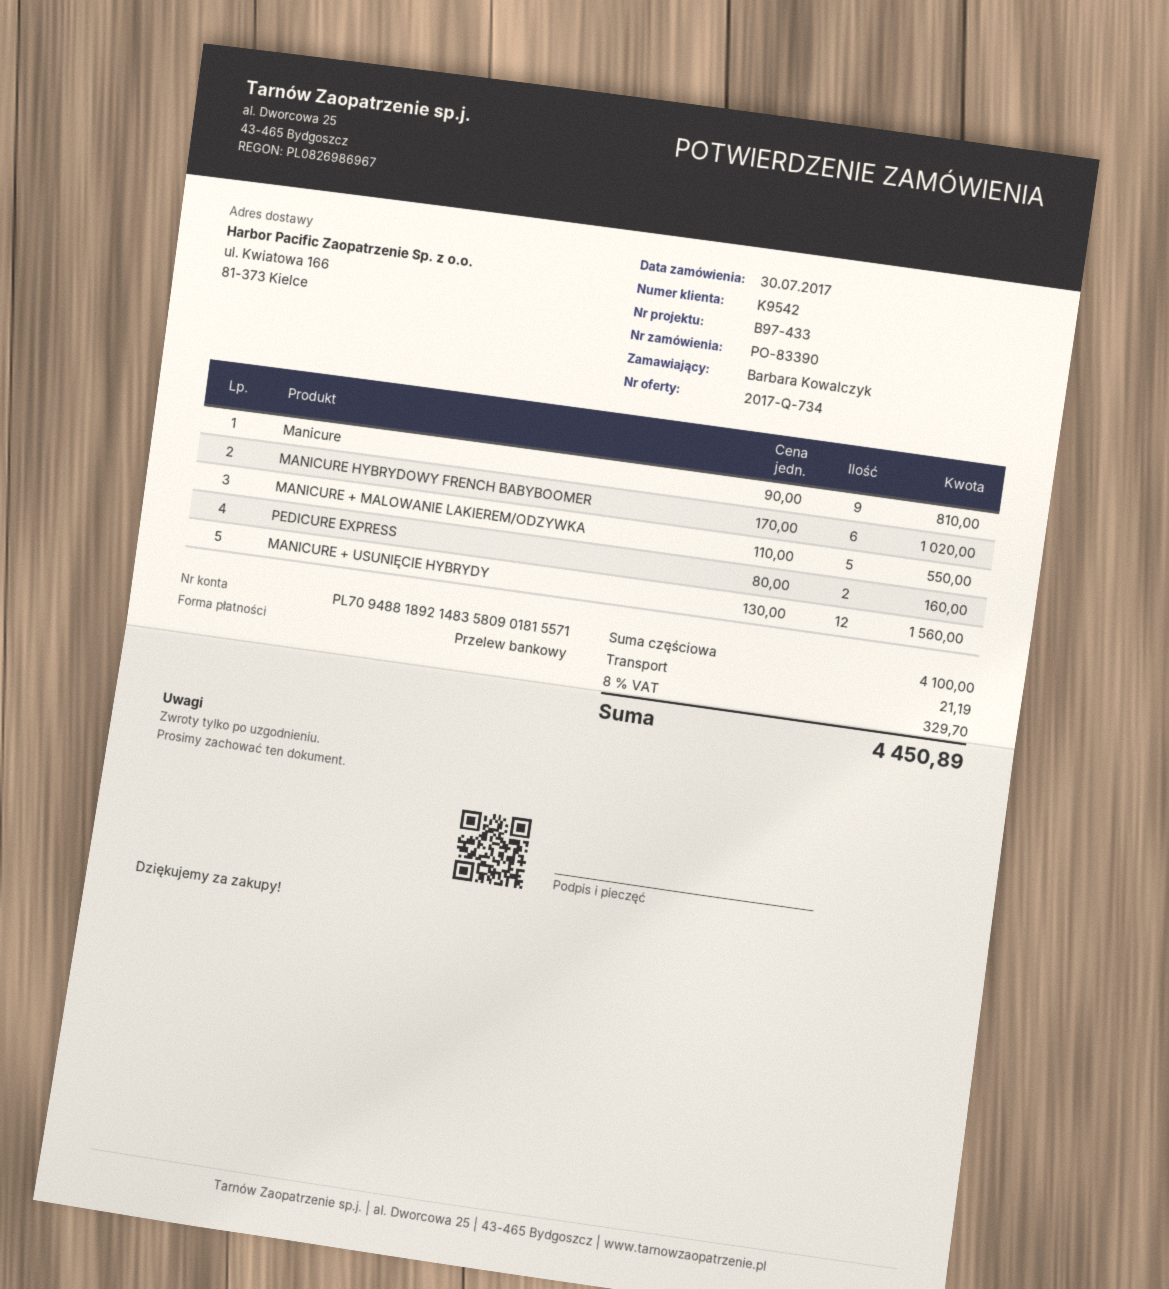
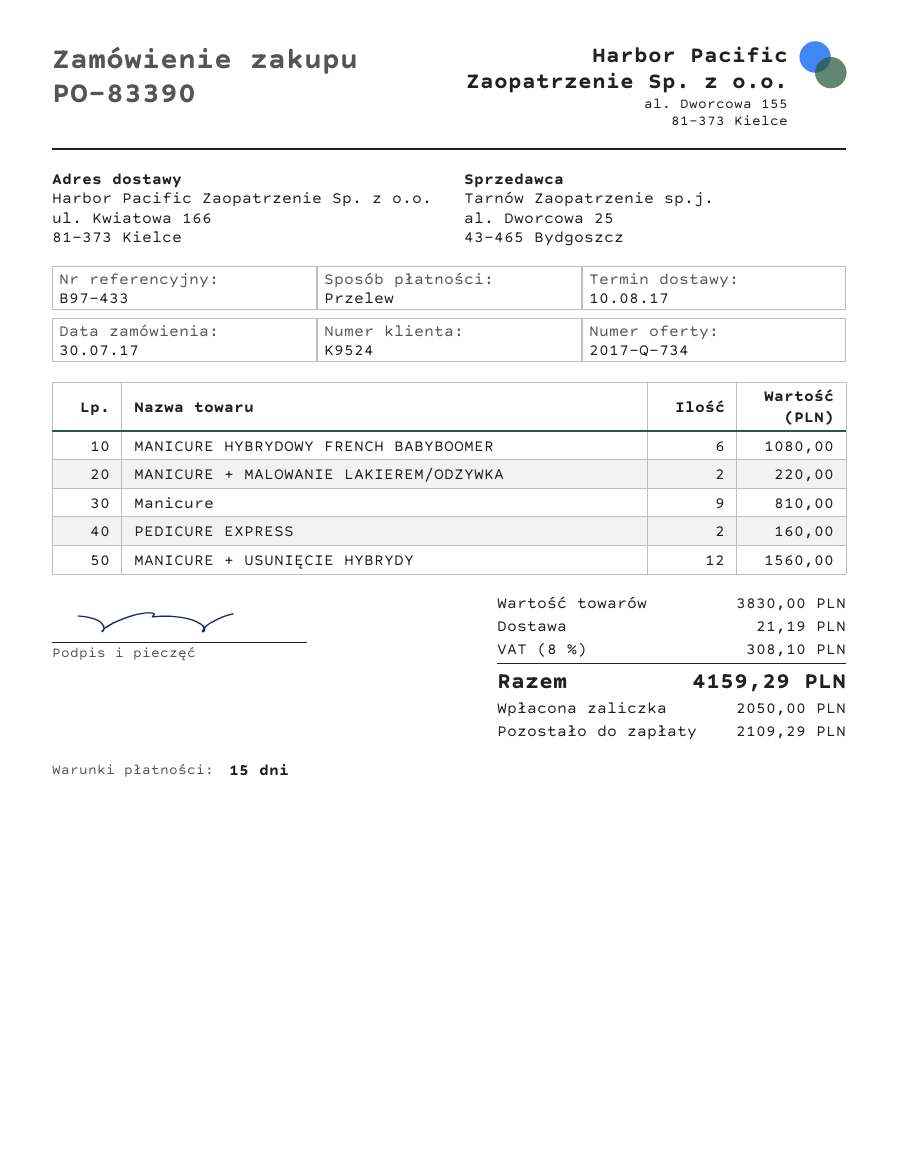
customer number: K9542 -> K9524
MANICURE HYBRYDOWY FRENCH BABYBOOMER: 6 for 1020.00 -> 6 for 1080.00
MANICURE + MALOWANIE LAKIEREM/ODZYWKA: 5 for 550.00 -> 2 for 220.00
subtotal: 4100.00 -> 3830.00
tax: 8% = 329.70 -> 8% = 308.10
total: 4450.89 -> 4159.29

